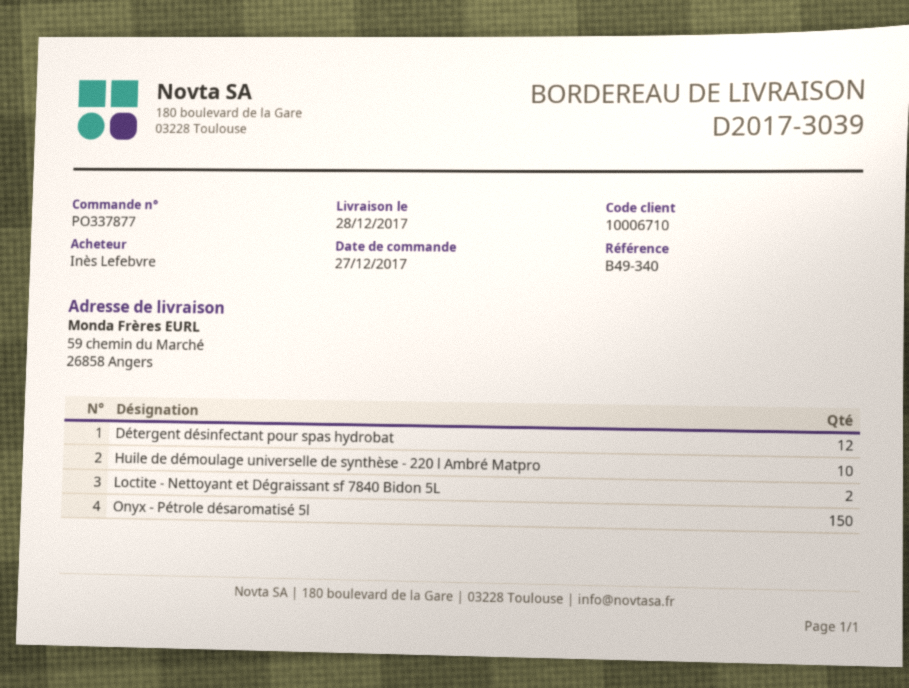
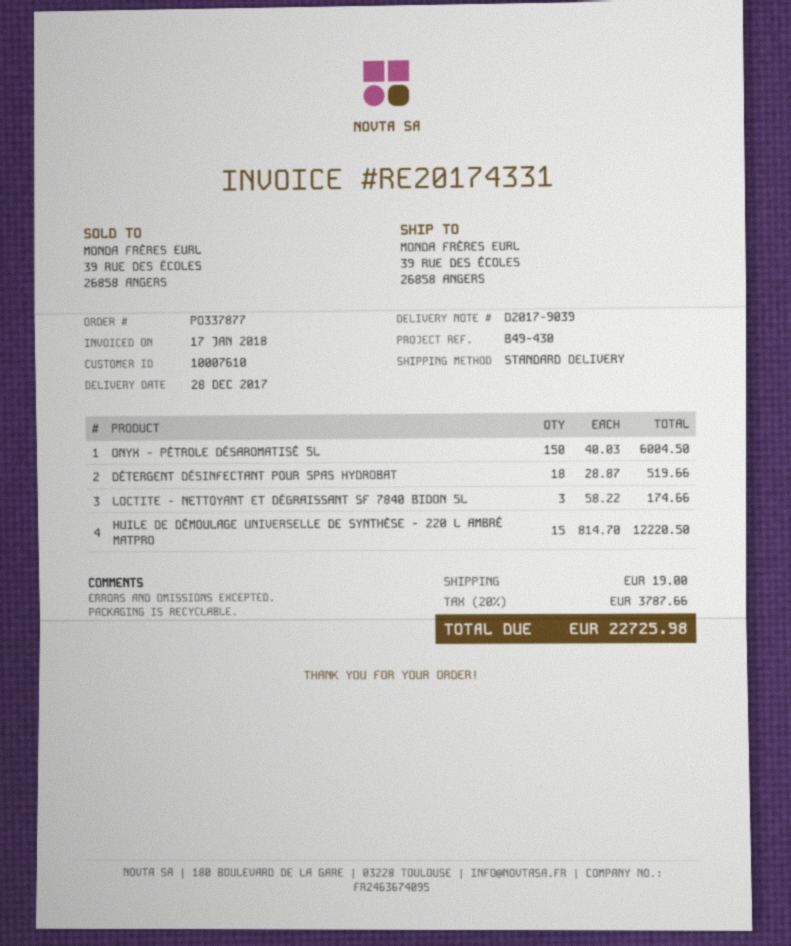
delivery note number: D2017-3039 -> D2017-9039
customer number: 10006710 -> 10007610
reference: B49-340 -> B49-430
ship to: 59 chemin du Marché, 26858 Angers -> 39 RUE DES ÉCOLES, 26858 ANGERS
Détergent désinfectant pour spas hydrobat: 12 -> 18
Huile de démoulage universelle de synthèse - 220 l Ambré Matpro: 10 -> 15
Loctite - Nettoyant et Dégraissant sf 7840 Bidon 5L: 2 -> 3

